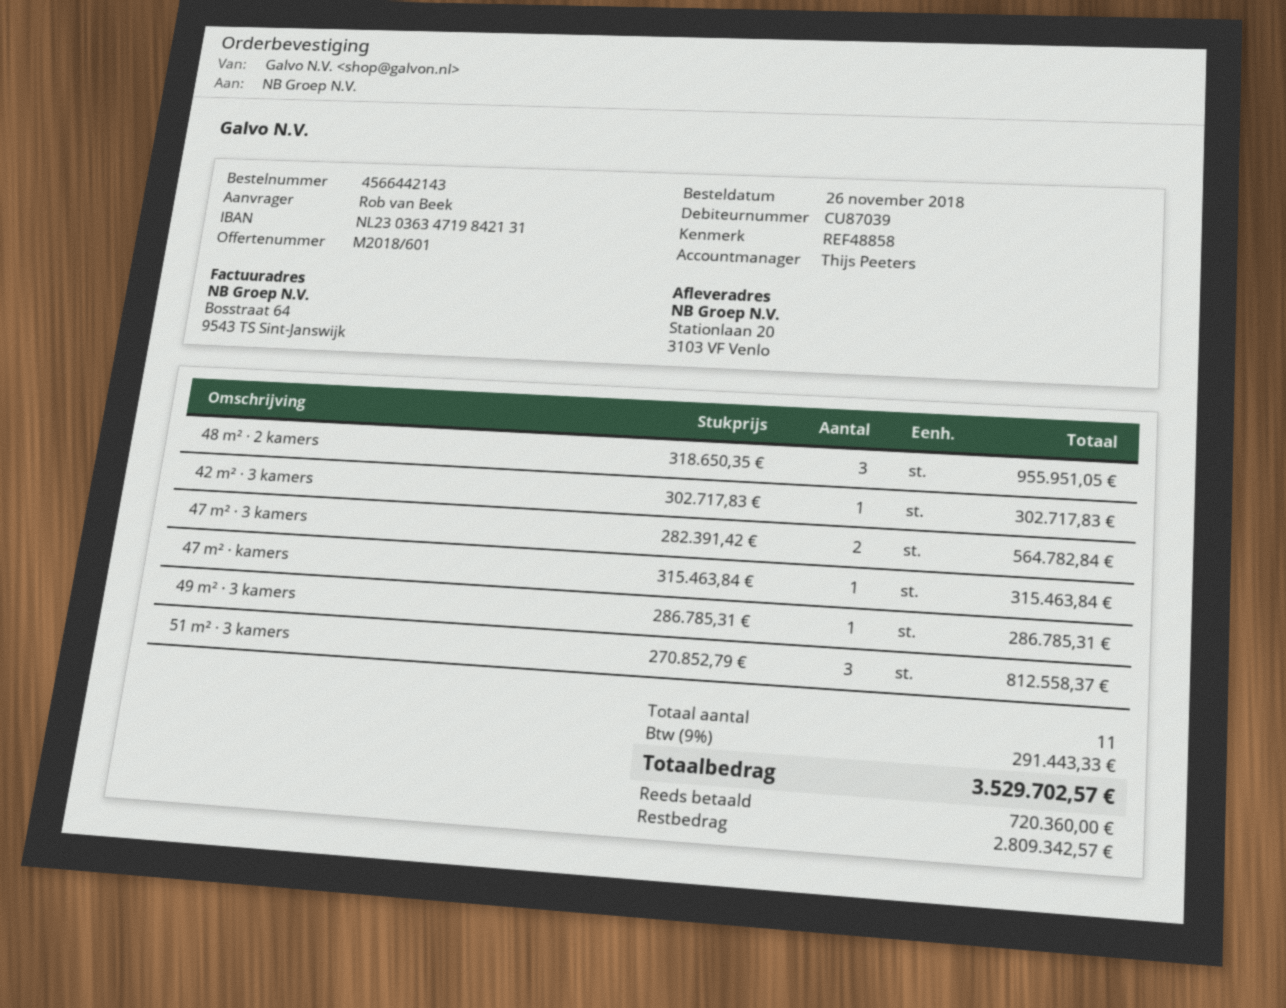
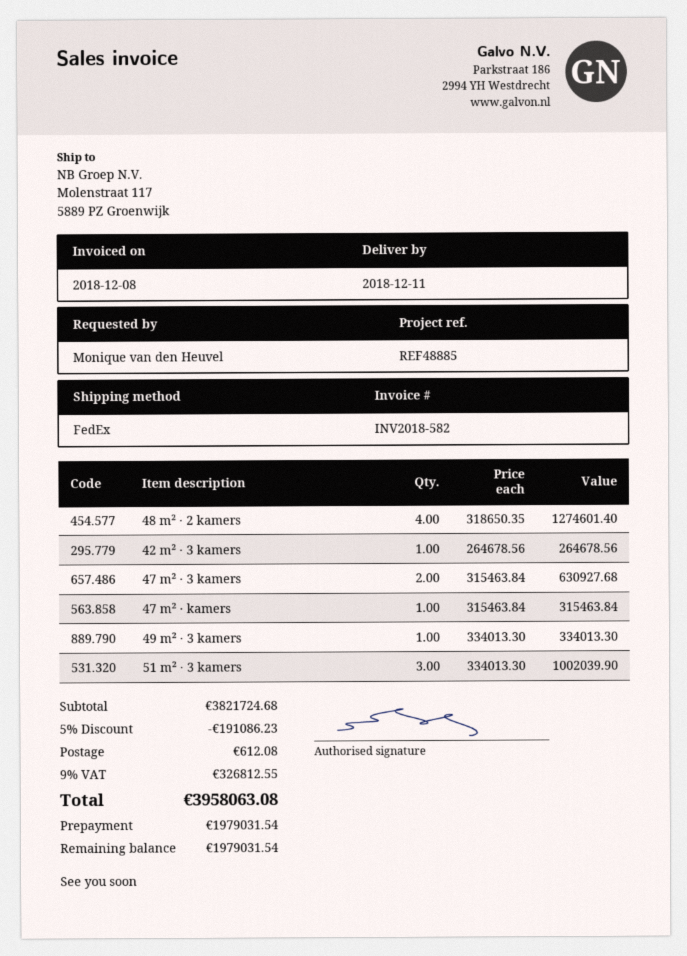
reference: REF48858 -> REF48885
ordered by: Rob van Beek -> Monique van den Heuvel
ship to: Stationlaan 20, 3103 VF Venlo -> Molenstraat 117, 5889 PZ Groenwijk
48 m² · 2 kamers: 3 x 318650.35 = 955951.05 -> 4 x 318650.35 = 1274601.40
42 m² · 3 kamers: 1 x 302717.83 = 302717.83 -> 1 x 264678.56 = 264678.56
47 m² · 3 kamers: 2 x 282391.42 = 564782.84 -> 2 x 315463.84 = 630927.68
49 m² · 3 kamers: 1 x 286785.31 = 286785.31 -> 1 x 334013.30 = 334013.30
51 m² · 3 kamers: 3 x 270852.79 = 812558.37 -> 3 x 334013.30 = 1002039.90
discount: none -> 5% = 191086.23
shipping: none -> 612.08
tax: 9% = 291443.33 -> 9% = 326812.55
total: 3529702.57 -> 3958063.08
deposit: 720360.00 -> 1979031.54
balance: 2809342.57 -> 1979031.54

